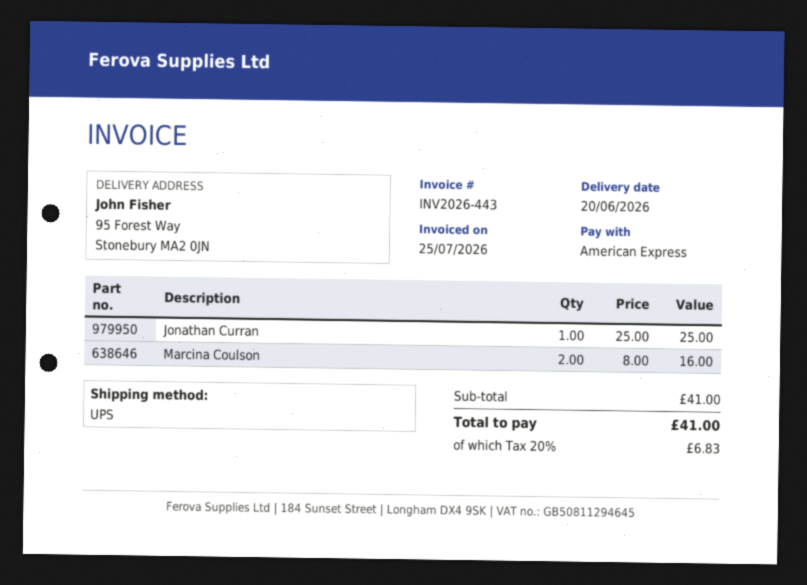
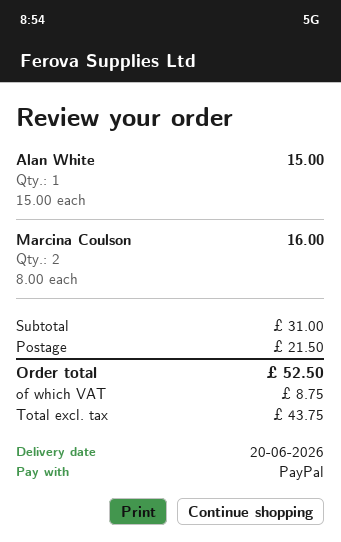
payment method: American Express -> PayPal
Jonathan Curran: 1 x 25.00 = 25.00 -> none
Alan White: none -> 1 x 15.00 = 15.00
subtotal: 41.00 -> 31.00
shipping: none -> 21.50
tax: 6.83 -> 8.75
total: 41.00 -> 52.50

